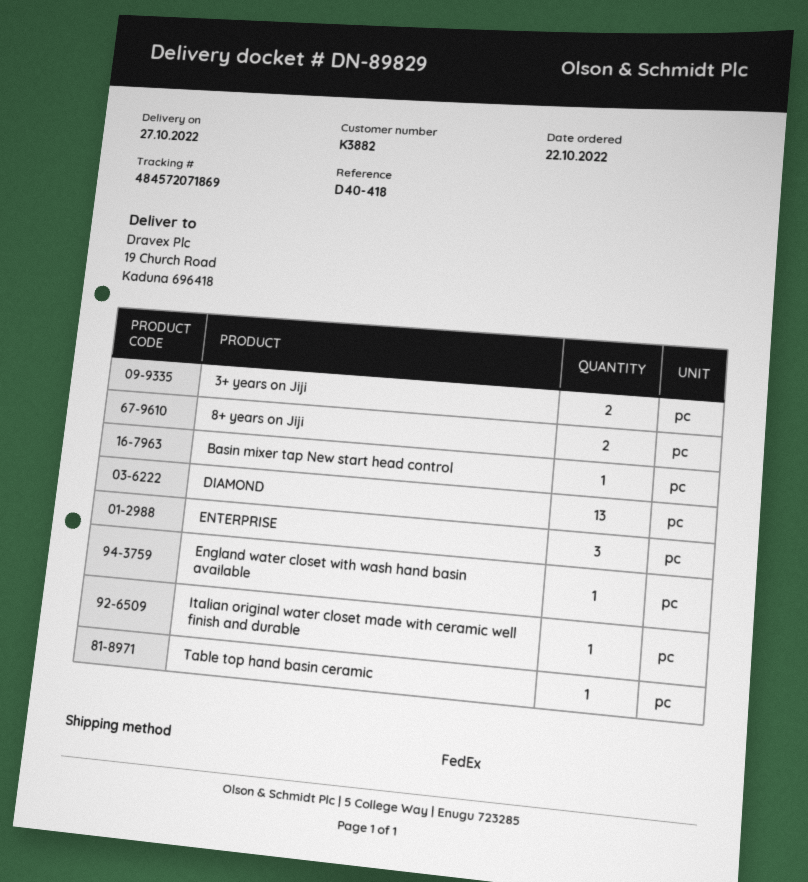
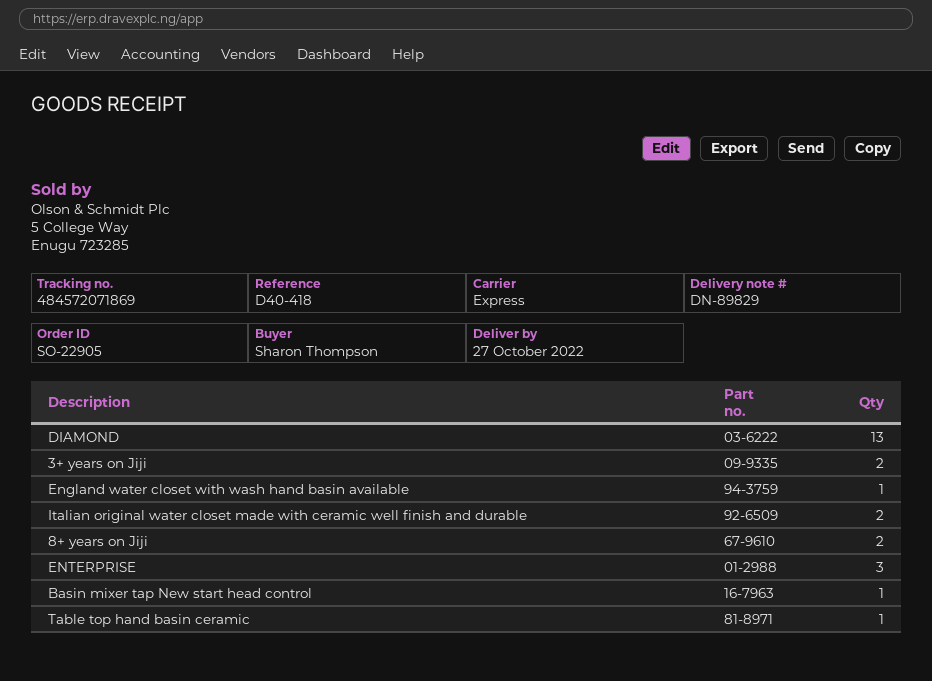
shipping method: FedEx -> express
Italian original water closet made with ceramic well finish and durable: 1 -> 2

